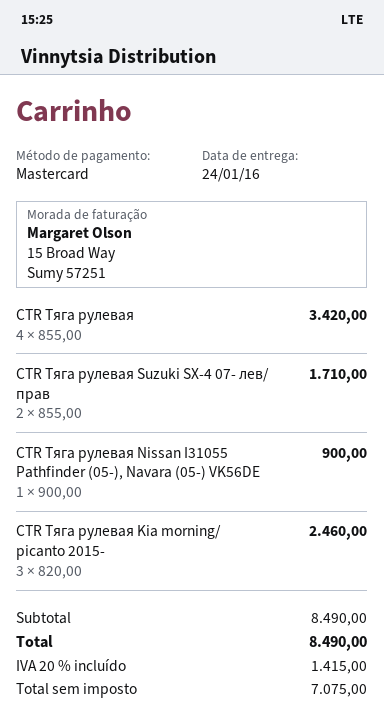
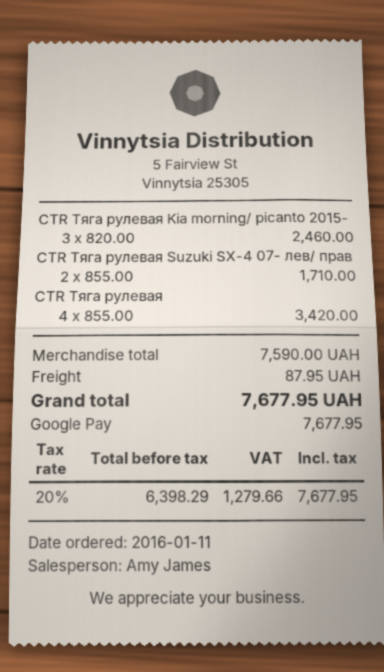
payment method: Mastercard -> Google Pay
CTR Тяга рулевая Nissan I31055 Pathfinder (05-), Navara (05-) VK56DE: 1 x 900.00 = 900.00 -> none
subtotal: 8490.00 -> 7590.00
shipping: none -> 87.95
net: 7075.00 -> 6398.29
tax: 20% = 1415.00 -> 20% = 1279.66
total: 8490.00 -> 7677.95

